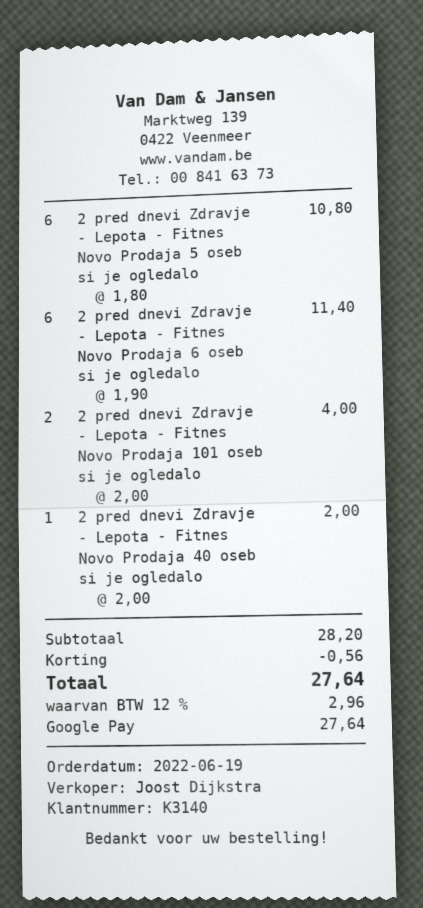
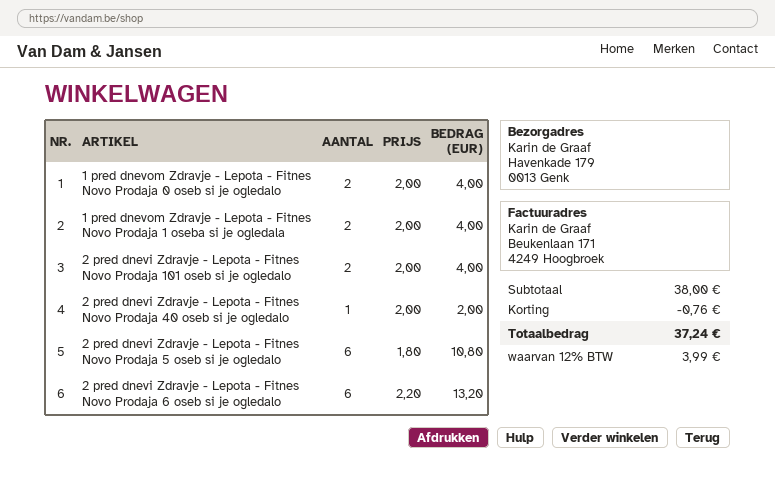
2 pred dnevi Zdravje - Lepota - Fitnes Novo Prodaja 6 oseb si je ogledalo: 6 x 1.90 = 11.40 -> 6 x 2.20 = 13.20
1 pred dnevom Zdravje - Lepota - Fitnes Novo Prodaja 0 oseb si je ogledalo: none -> 2 x 2.00 = 4.00
1 pred dnevom Zdravje - Lepota - Fitnes Novo Prodaja 1 oseba si je ogledala: none -> 2 x 2.00 = 4.00
subtotal: 28.20 -> 38.00
discount: 0.56 -> 0.76
tax: 12% = 2.96 -> 12% = 3.99
total: 27.64 -> 37.24

